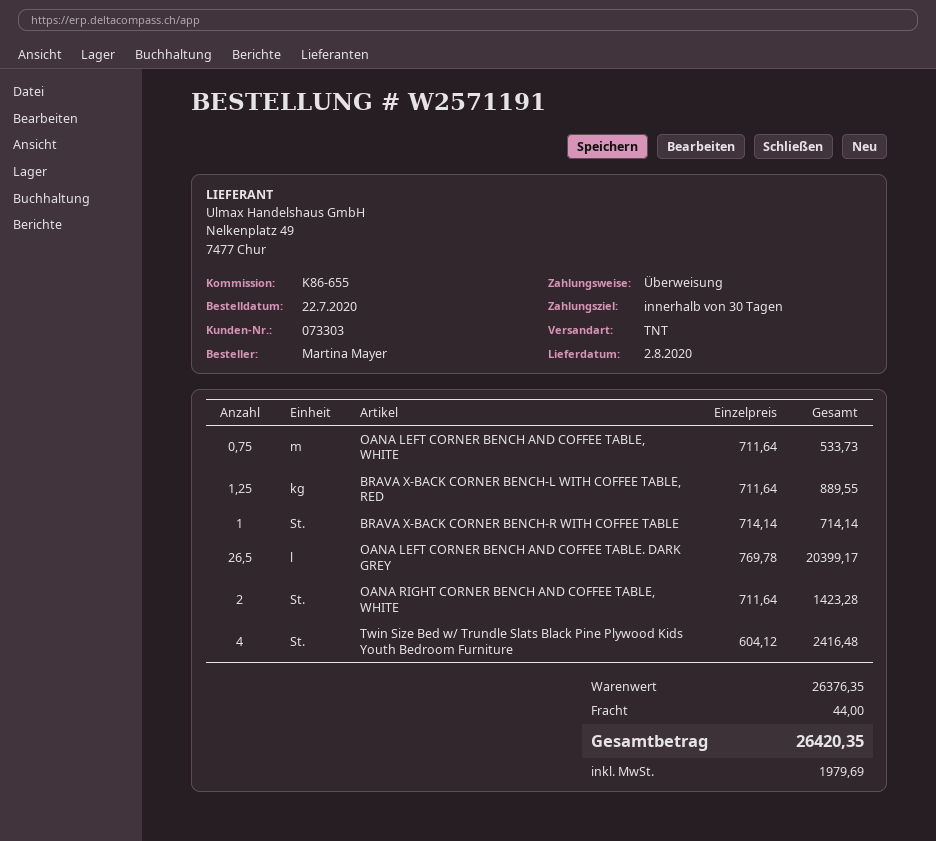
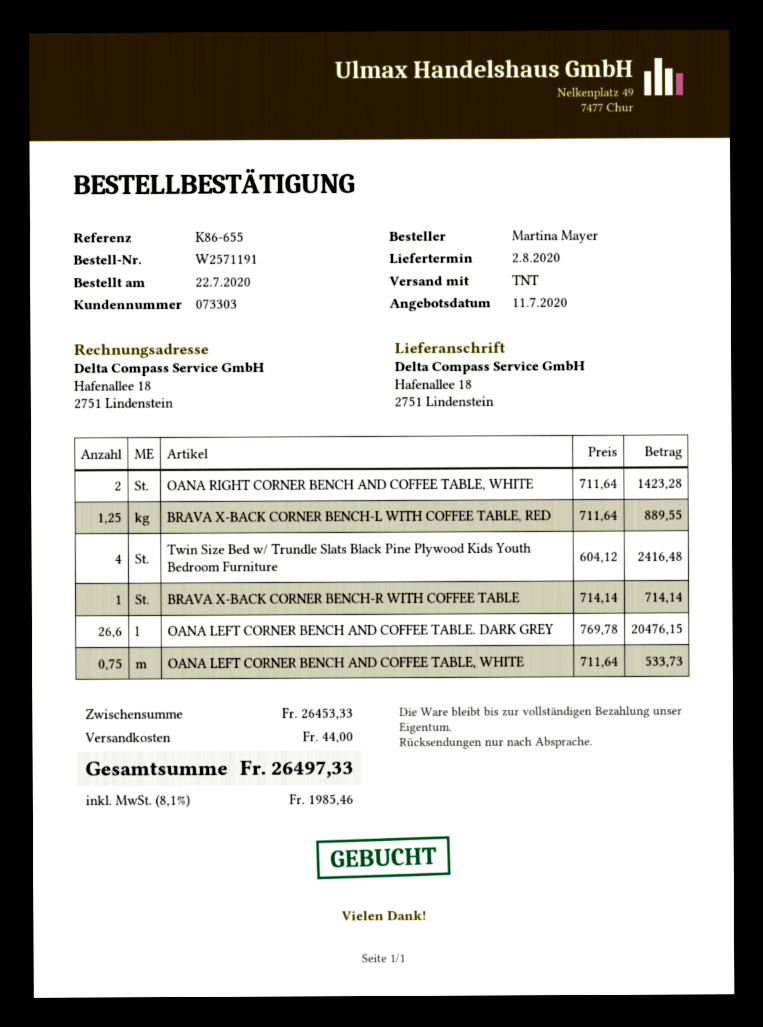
OANA LEFT CORNER BENCH AND COFFEE TABLE. DARK GREY: 26.5 x 769.78 = 20399.17 -> 26.6 x 769.78 = 20476.15
subtotal: 26376.35 -> 26453.33
tax: 1979.69 -> 1985.46
total: 26420.35 -> 26497.33

